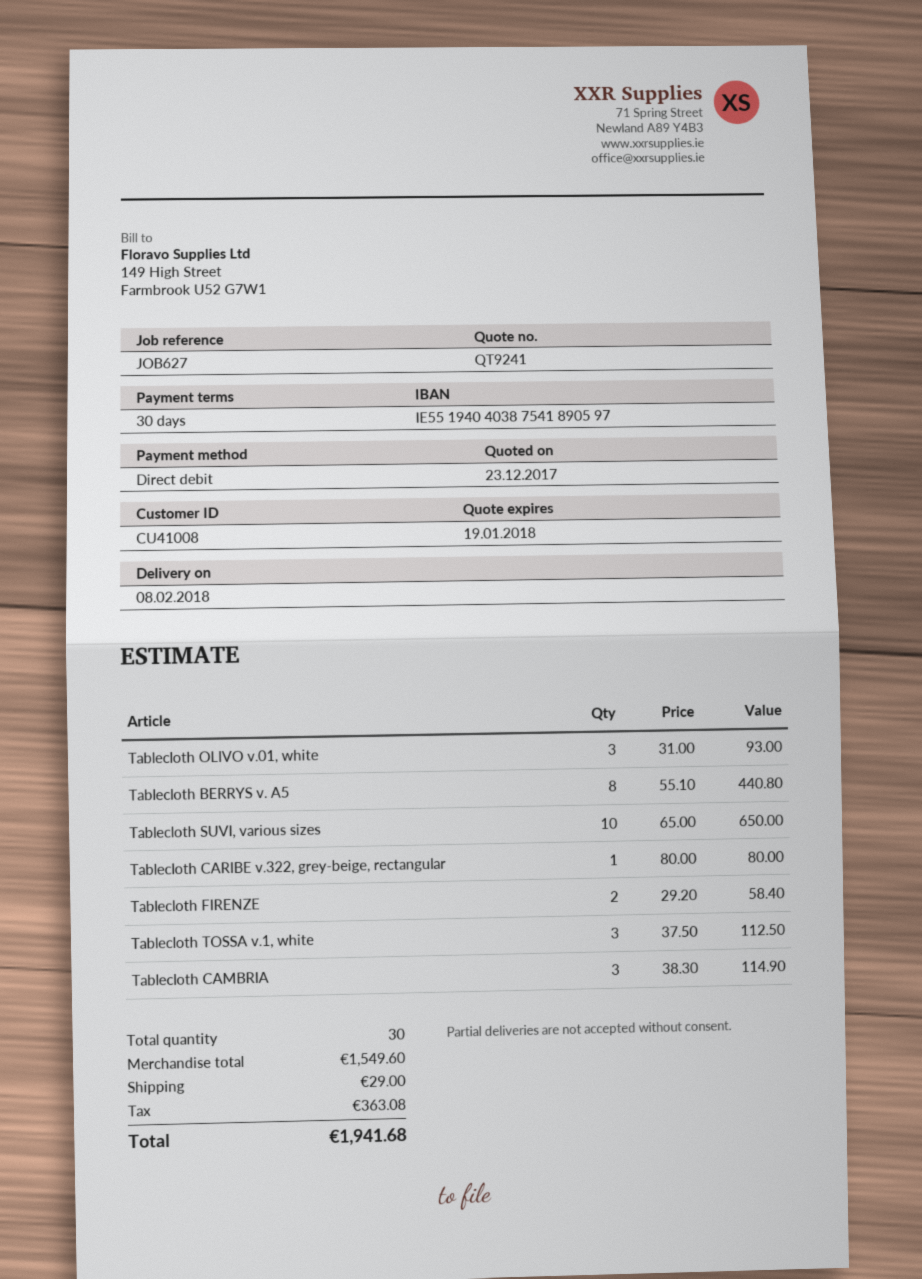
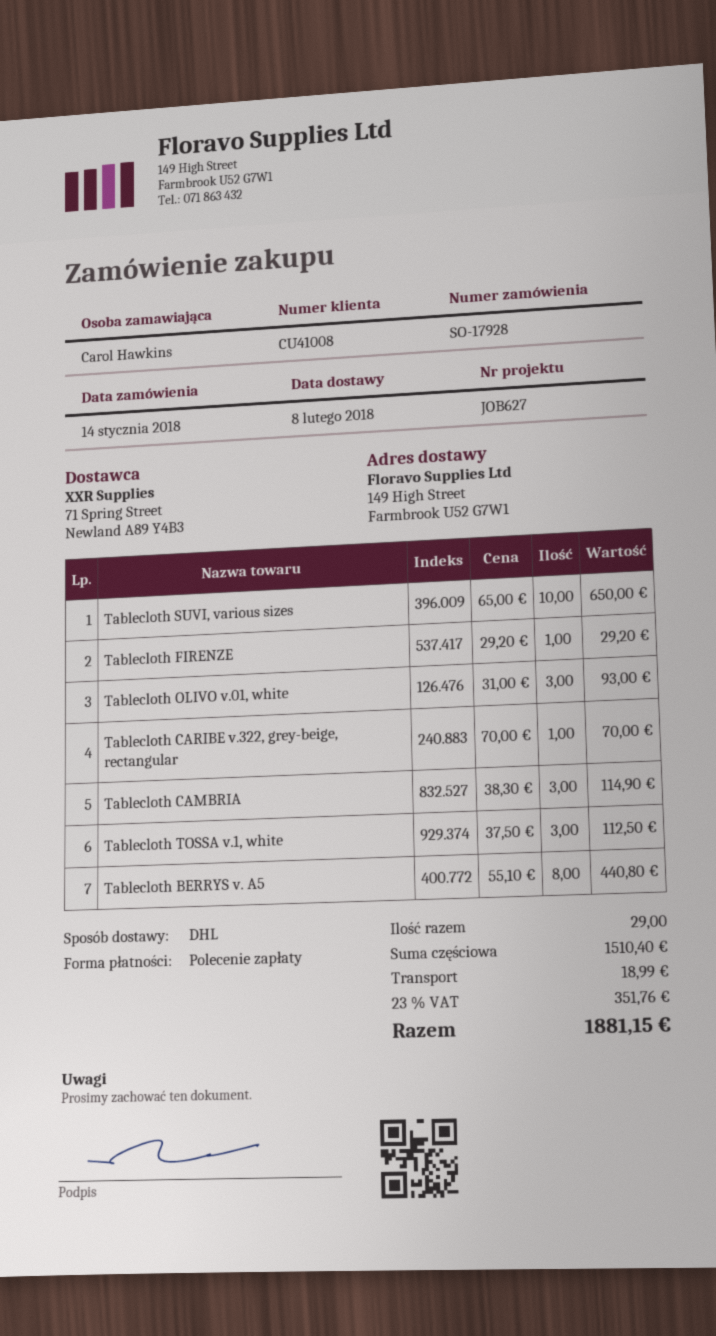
Tablecloth CARIBE v.322, grey-beige, rectangular: 1 x 80.00 = 80.00 -> 1 x 70.00 = 70.00
Tablecloth FIRENZE: 2 x 29.20 = 58.40 -> 1 x 29.20 = 29.20
total quantity: 30 -> 29
subtotal: 1549.60 -> 1510.40
shipping: 29.00 -> 18.99
tax: 363.08 -> 351.76
total: 1941.68 -> 1881.15

